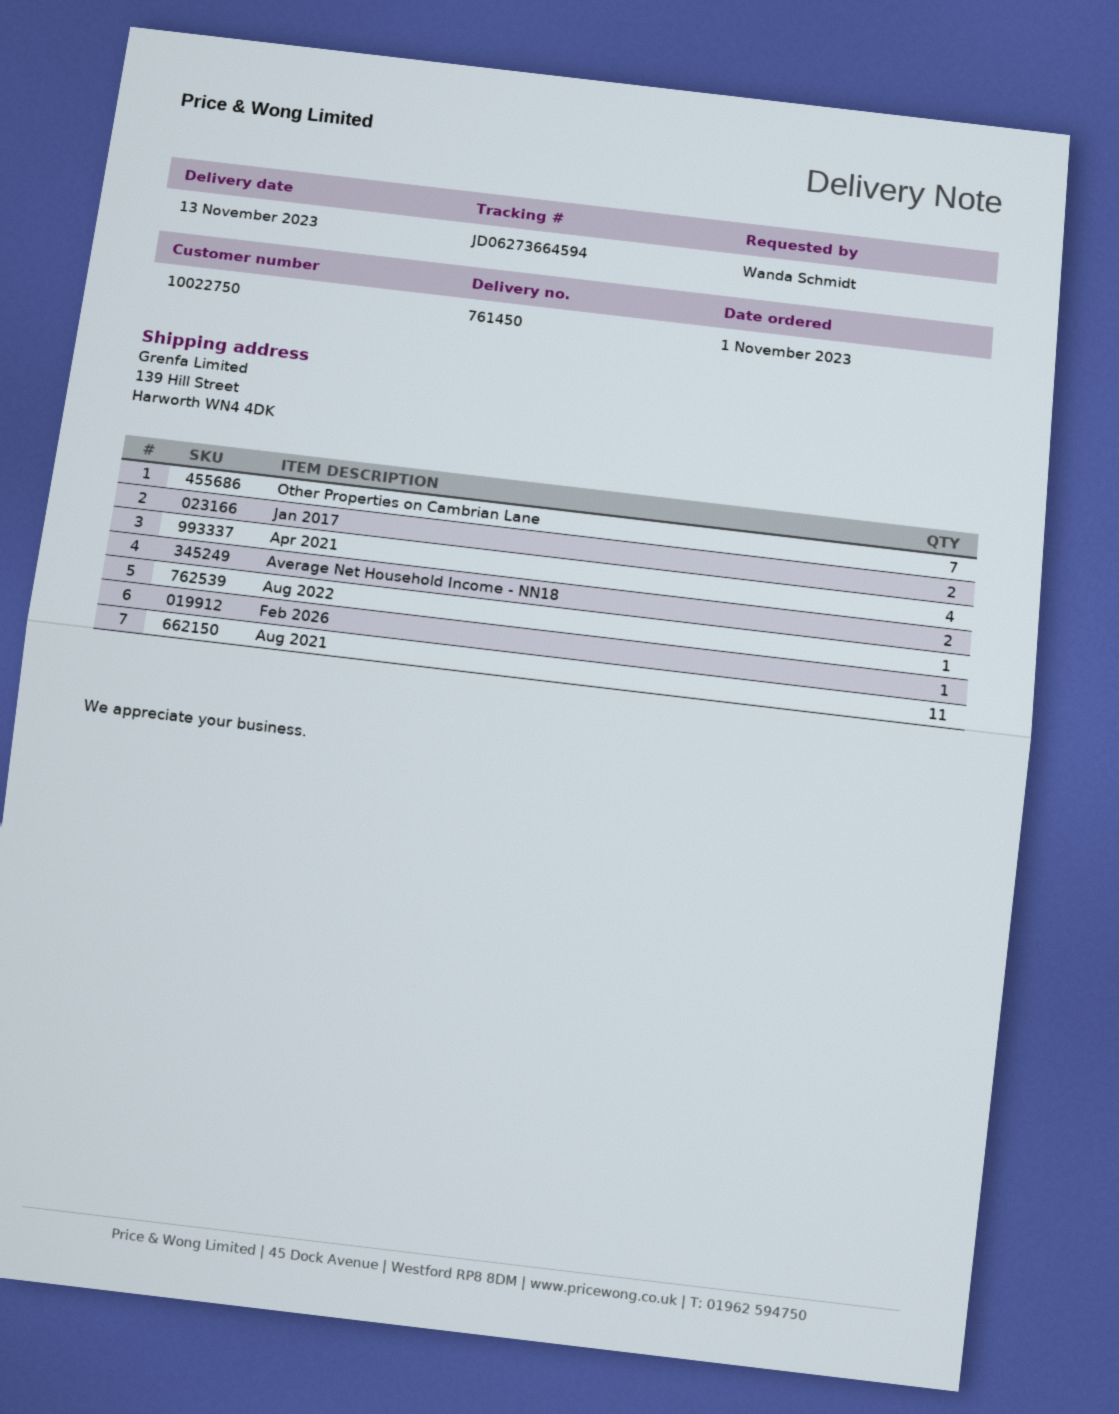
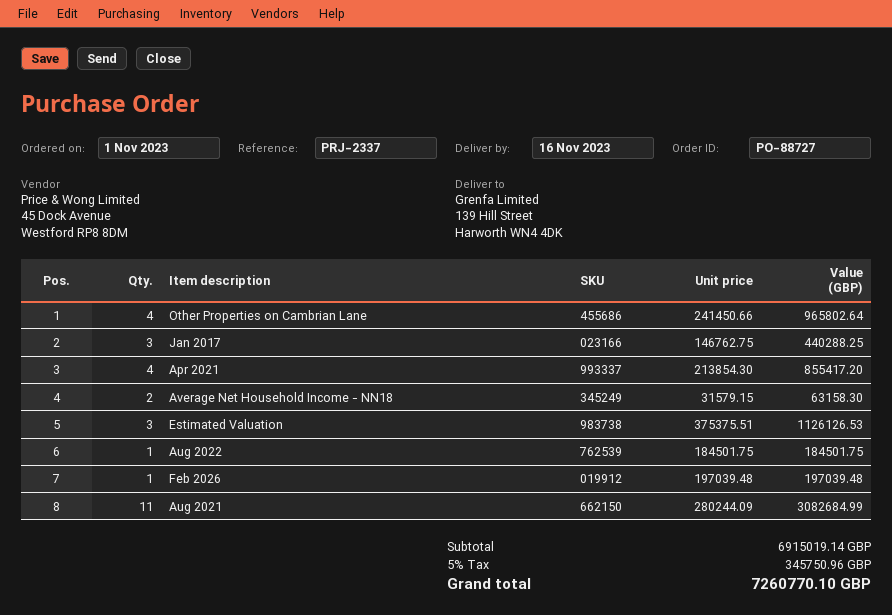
delivery date: 2023-11-13 -> 2023-11-16
Other Properties on Cambrian Lane: 7 -> 4
Jan 2017: 2 -> 3
Estimated Valuation: none -> 3

